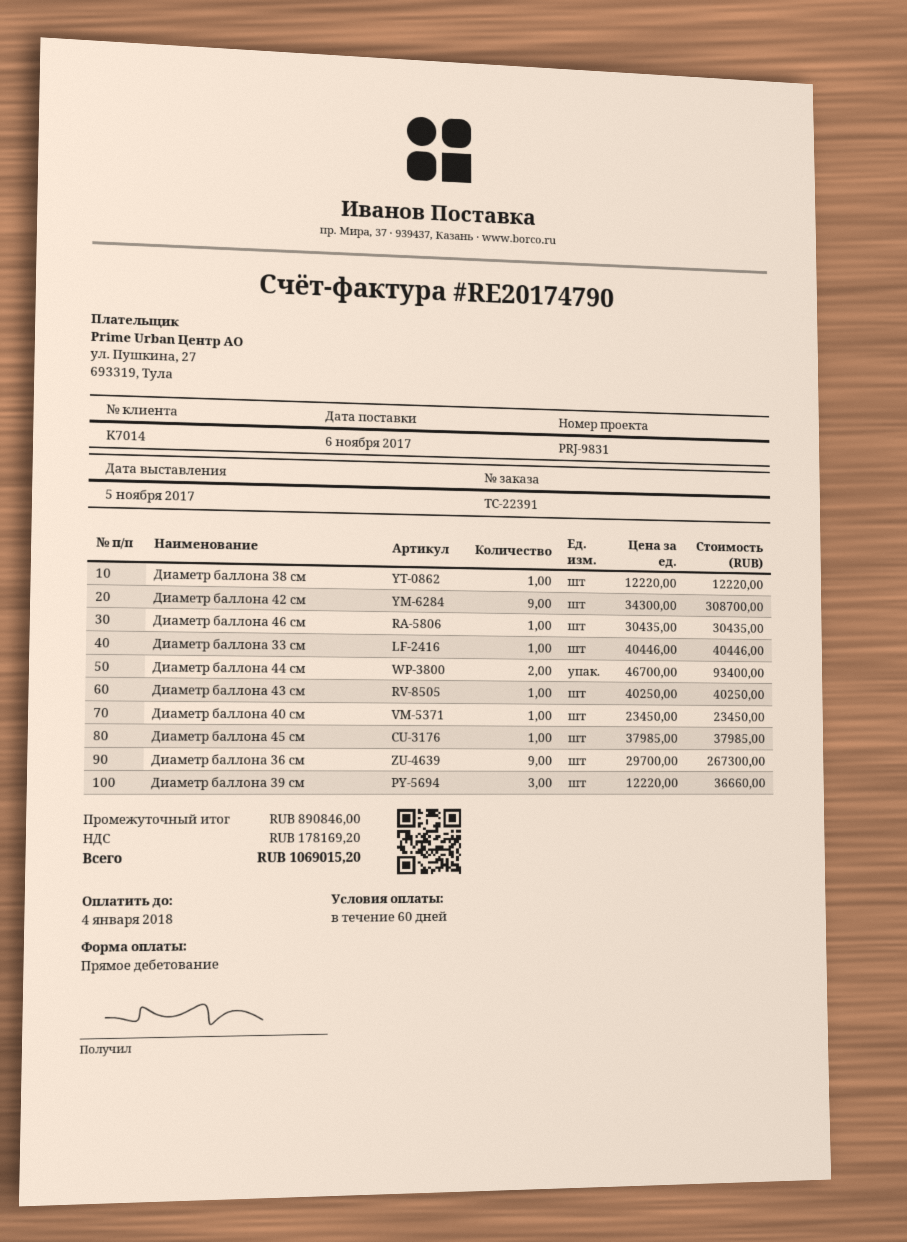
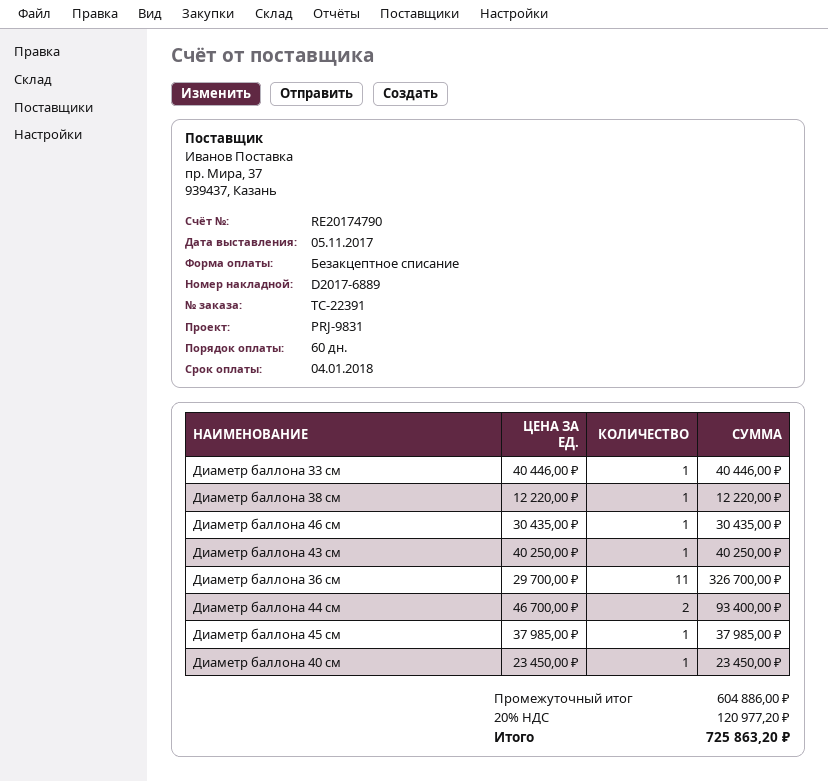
Диаметр баллона 42 см: 9 x 34300.00 = 308700.00 -> none
Диаметр баллона 36 см: 9 x 29700.00 = 267300.00 -> 11 x 29700.00 = 326700.00
Диаметр баллона 39 см: 3 x 12220.00 = 36660.00 -> none
subtotal: 890846.00 -> 604886.00
tax: 178169.20 -> 120977.20
total: 1069015.20 -> 725863.20

